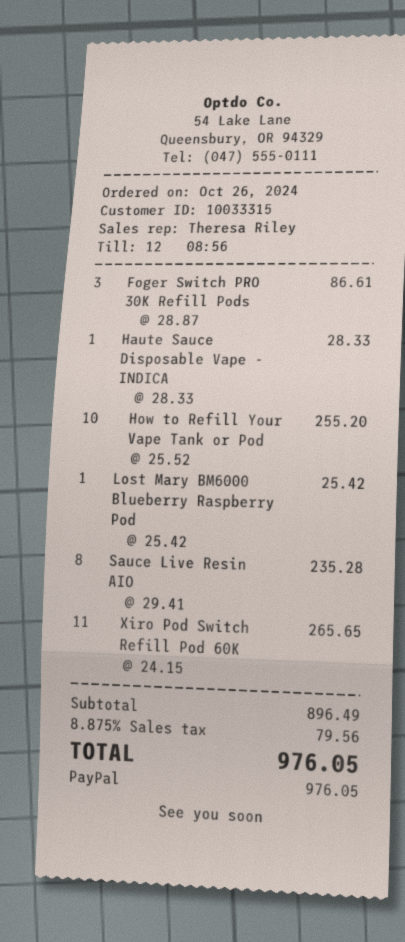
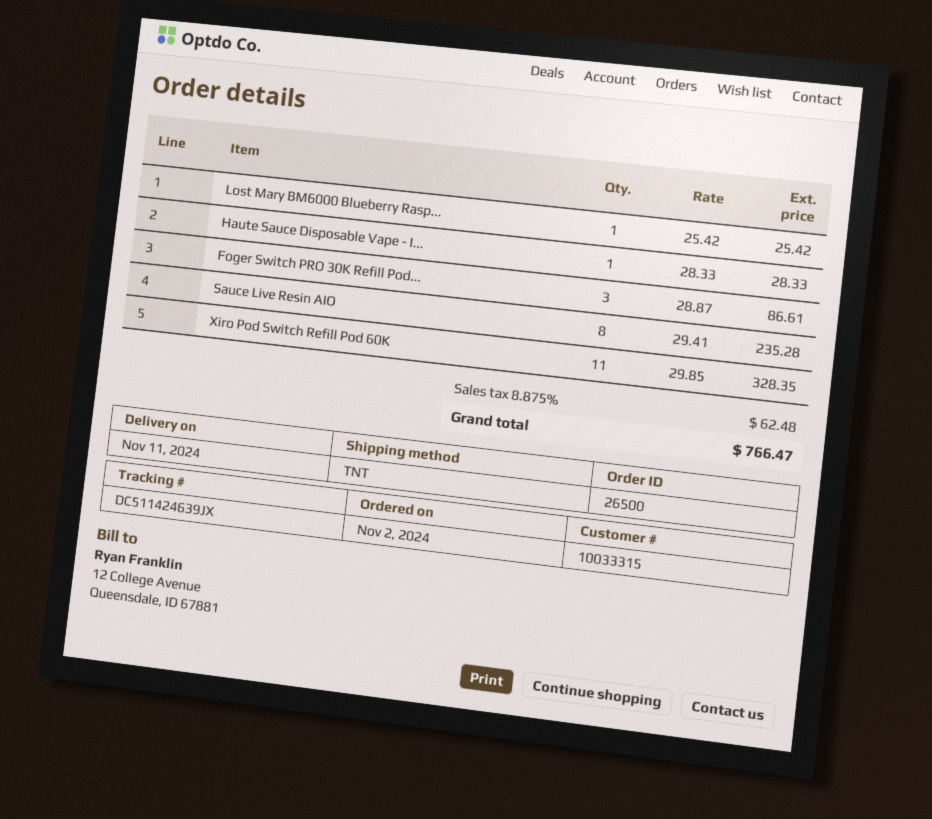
order date: 2024-10-26 -> 2024-11-02
How to Refill Your Vape Tank or Pod: 10 x 25.52 = 255.20 -> none
Xiro Pod Switch Refill Pod 60K: 11 x 24.15 = 265.65 -> 11 x 29.85 = 328.35
tax: 8.875% = 79.56 -> 8.875% = 62.48
total: 976.05 -> 766.47

